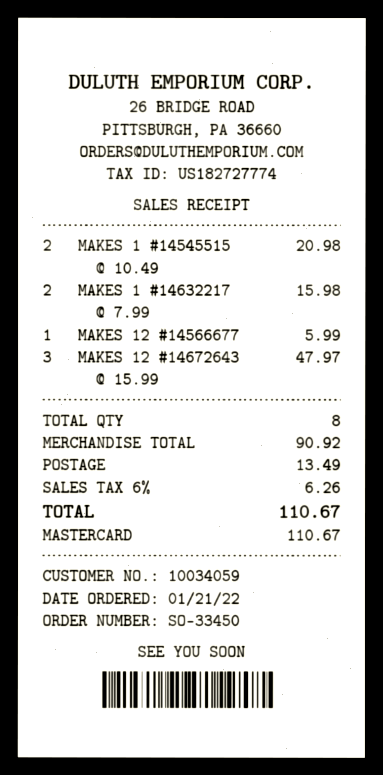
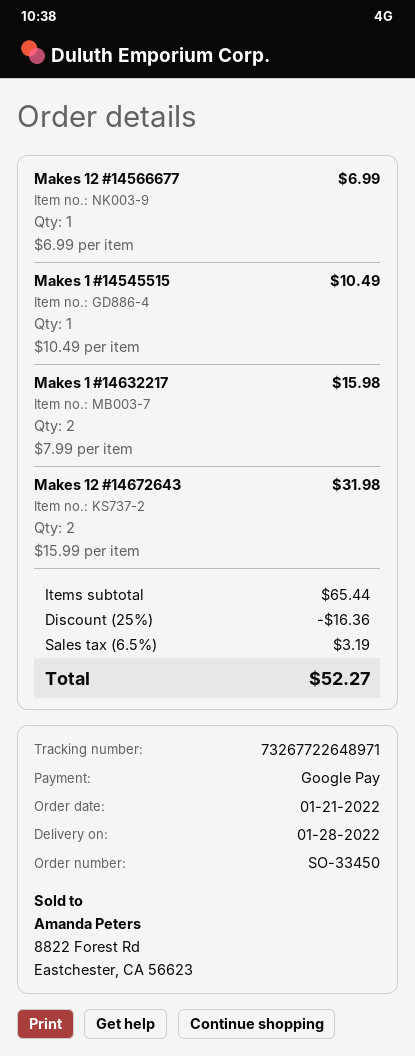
payment method: Mastercard -> Google Pay
MAKES 1 #14545515: 2 x 10.49 = 20.98 -> 1 x 10.49 = 10.49
MAKES 12 #14566677: 1 x 5.99 = 5.99 -> 1 x 6.99 = 6.99
MAKES 12 #14672643: 3 x 15.99 = 47.97 -> 2 x 15.99 = 31.98
subtotal: 90.92 -> 65.44
discount: none -> 25% = 16.36
shipping: 13.49 -> none
tax: 6% = 6.26 -> 6.5% = 3.19
total: 110.67 -> 52.27

